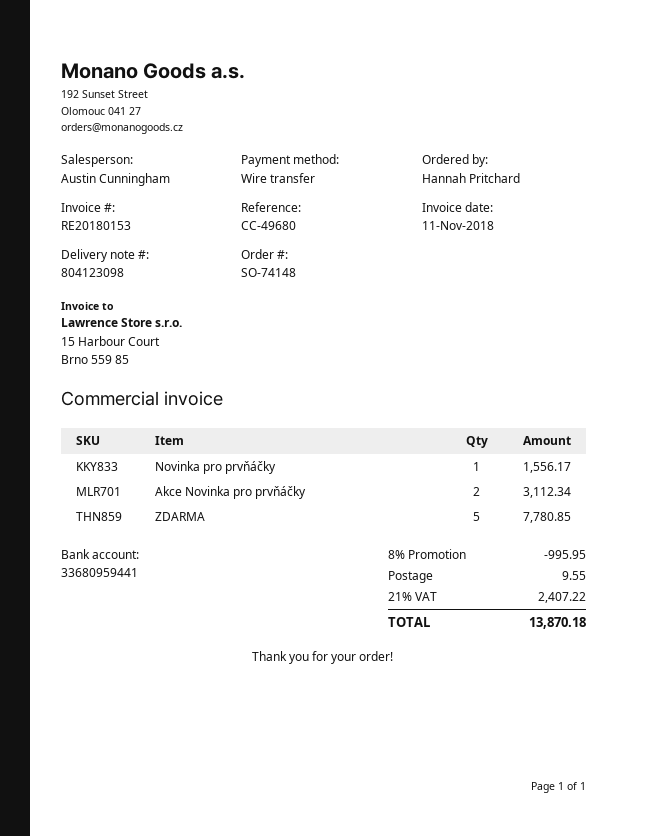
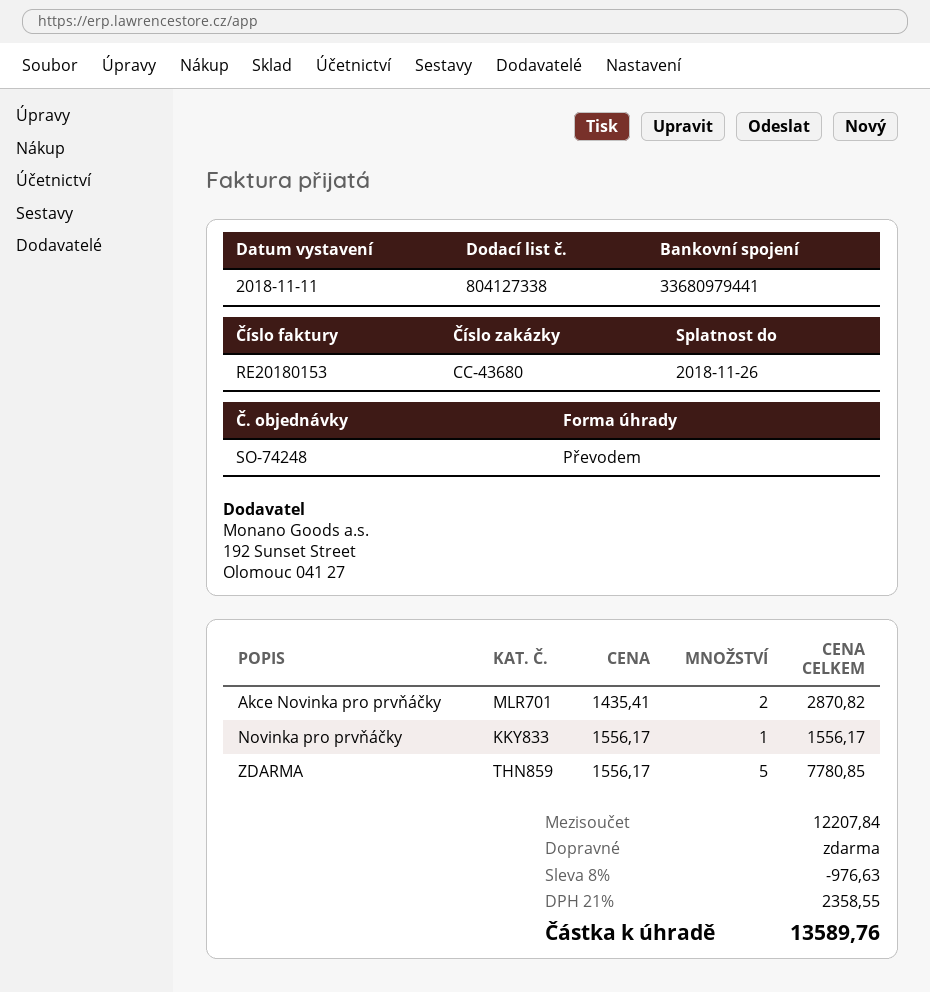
order number: SO-74148 -> SO-74248
delivery note number: 804123098 -> 804127338
reference: CC-49680 -> CC-43680
bank account: 33680959441 -> 33680979441
Akce Novinka pro prvňáčky: 2 for 3112.34 -> 2 for 2870.82
discount: 8% = 995.95 -> 8% = 976.63
shipping: 9.55 -> 0.00
tax: 21% = 2407.22 -> 21% = 2358.55
total: 13870.18 -> 13589.76

